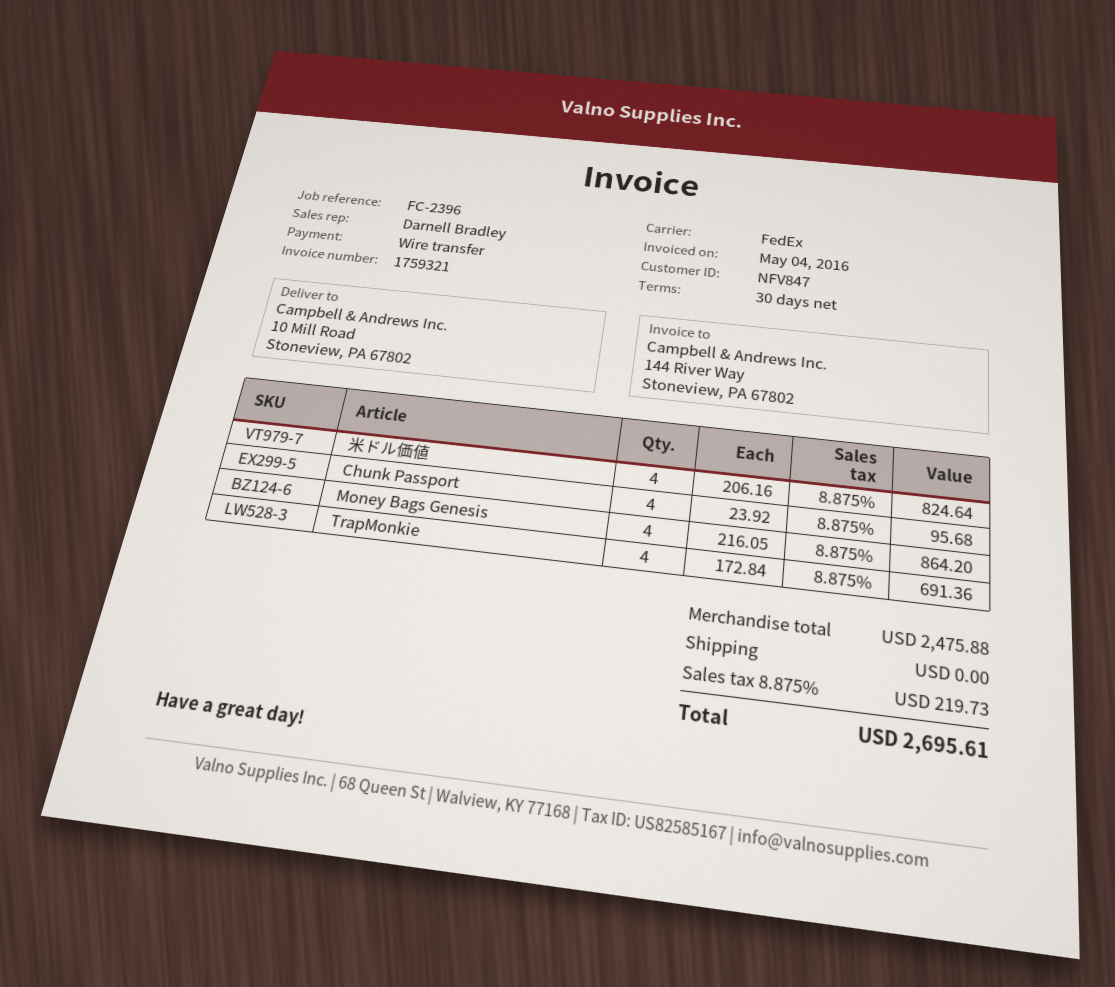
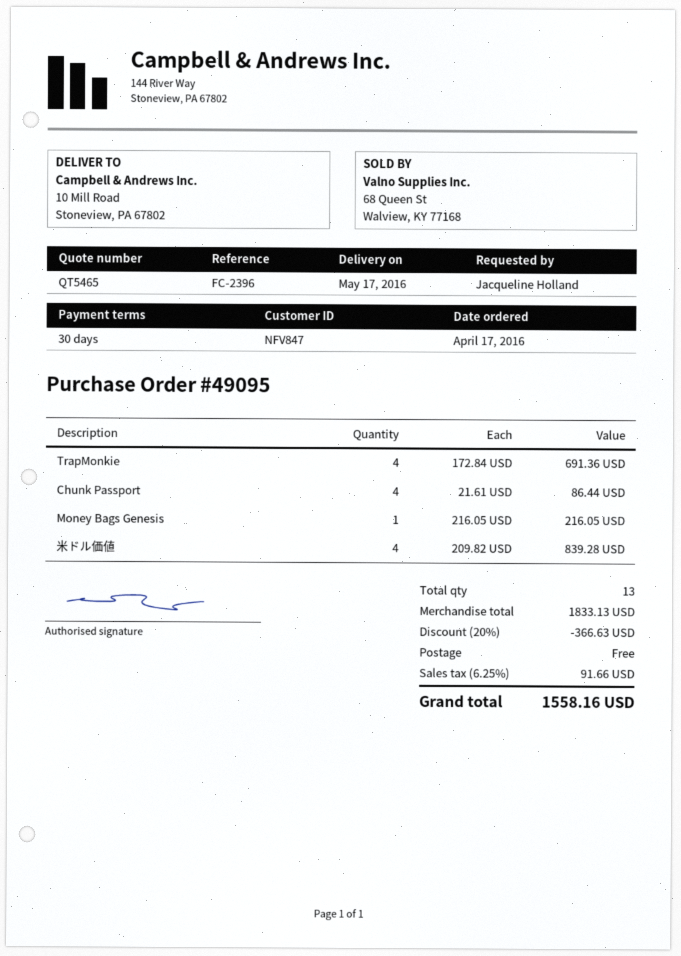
米ドル価値: 4 x 206.16 = 824.64 -> 4 x 209.82 = 839.28
Chunk Passport: 4 x 23.92 = 95.68 -> 4 x 21.61 = 86.44
Money Bags Genesis: 4 x 216.05 = 864.20 -> 1 x 216.05 = 216.05
subtotal: 2475.88 -> 1833.13
discount: none -> 20% = 366.63
tax: 8.875% = 219.73 -> 6.25% = 91.66
total: 2695.61 -> 1558.16

